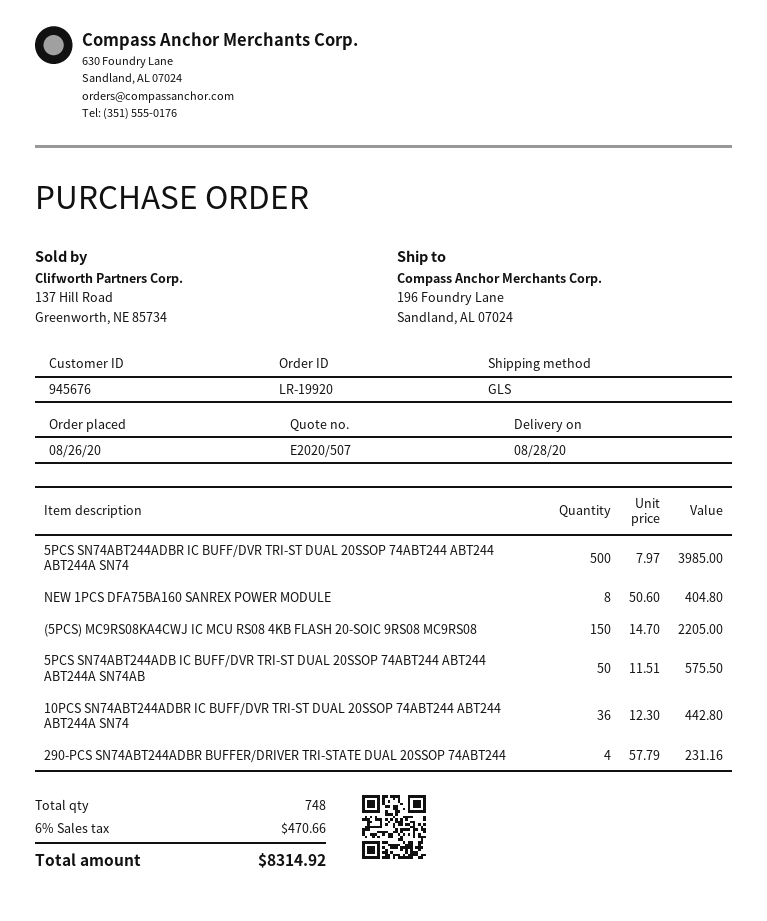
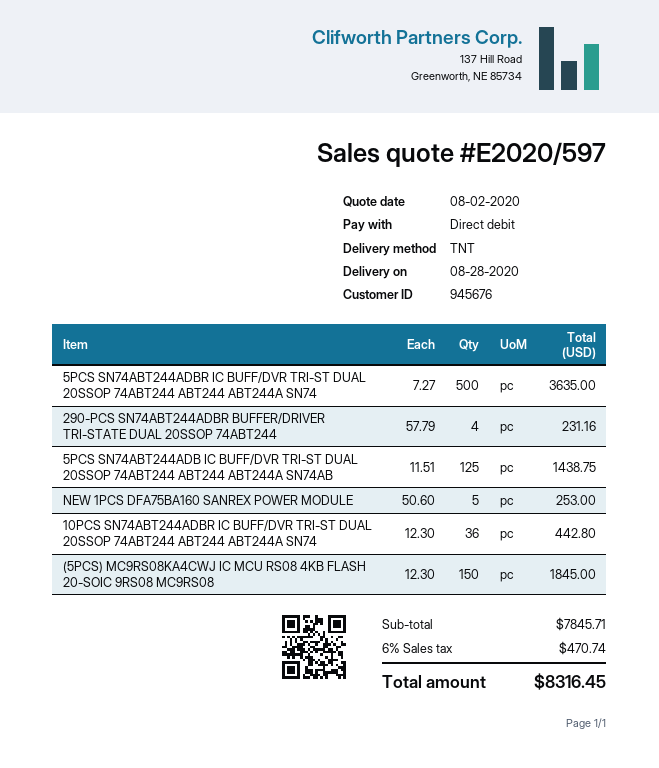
quote number: E2020/507 -> E2020/597
shipping method: GLS -> TNT
5PCS SN74ABT244ADBR IC BUFF/DVR TRI-ST DUAL 20SSOP 74ABT244 ABT244 ABT244A SN74: 500 x 7.97 = 3985.00 -> 500 x 7.27 = 3635.00
NEW 1PCS DFA75BA160 SANREX POWER MODULE: 8 x 50.60 = 404.80 -> 5 x 50.60 = 253.00
(5PCS) MC9RS08KA4CWJ IC MCU RS08 4KB FLASH 20-SOIC 9RS08 MC9RS08: 150 x 14.70 = 2205.00 -> 150 x 12.30 = 1845.00
5PCS SN74ABT244ADB IC BUFF/DVR TRI-ST DUAL 20SSOP 74ABT244 ABT244 ABT244A SN74AB: 50 x 11.51 = 575.50 -> 125 x 11.51 = 1438.75
tax: 6% = 470.66 -> 6% = 470.74
total: 8314.92 -> 8316.45

